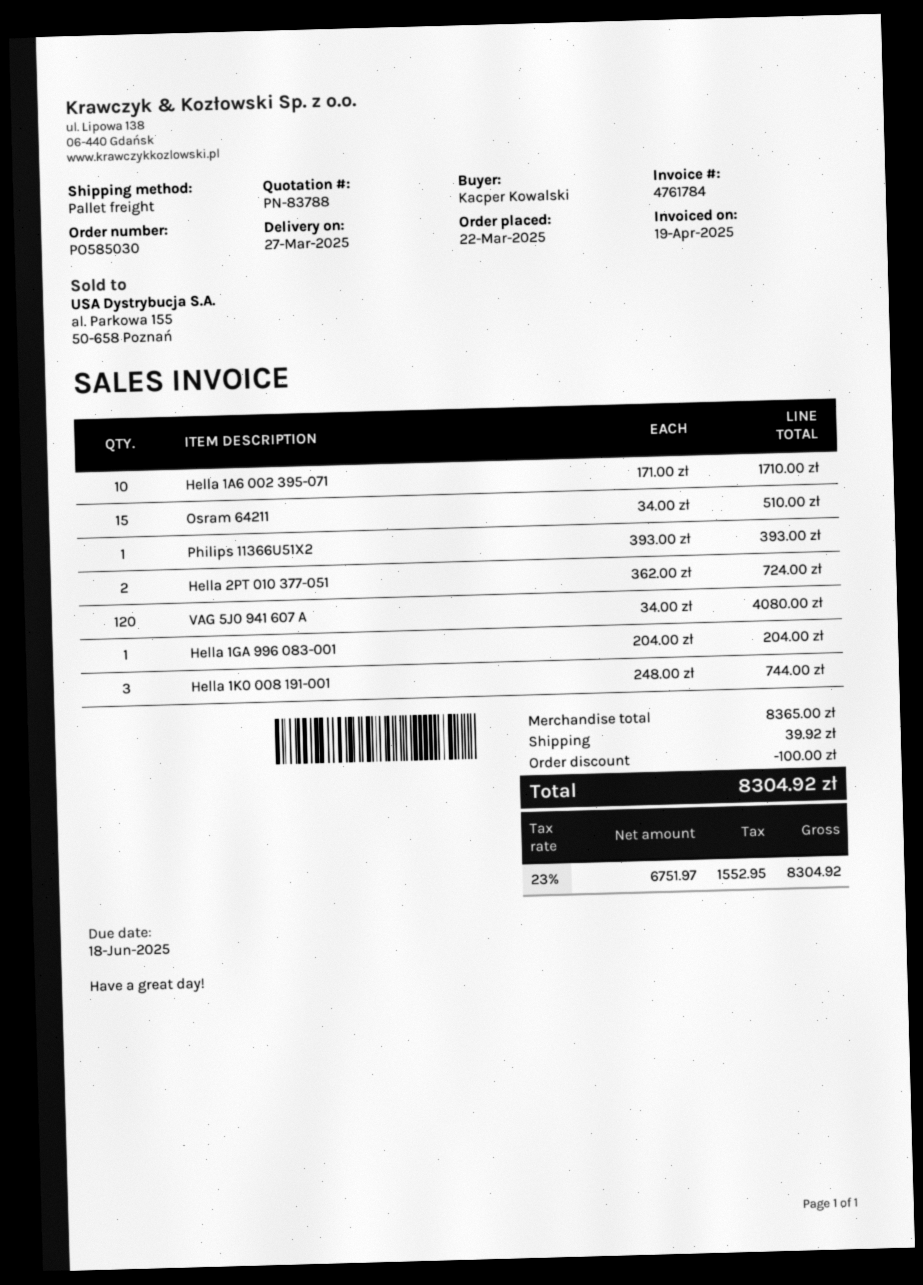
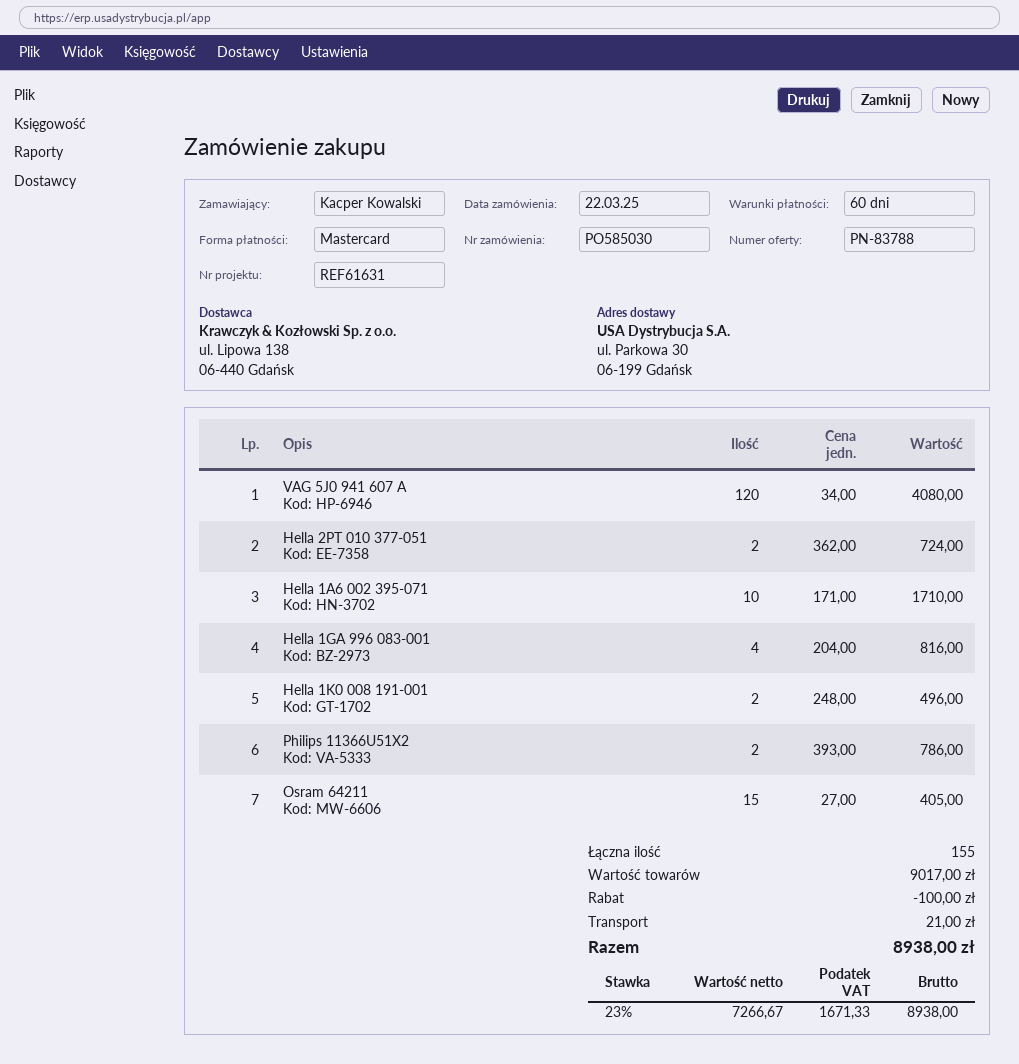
Osram 64211: 15 x 34.00 = 510.00 -> 15 x 27.00 = 405.00
Philips 11366U51X2: 1 x 393.00 = 393.00 -> 2 x 393.00 = 786.00
Hella 1GA 996 083-001: 1 x 204.00 = 204.00 -> 4 x 204.00 = 816.00
Hella 1K0 008 191-001: 3 x 248.00 = 744.00 -> 2 x 248.00 = 496.00
subtotal: 8365.00 -> 9017.00
shipping: 39.92 -> 21.00
net: 6751.97 -> 7266.67
tax: 23% = 1552.95 -> 23% = 1671.33
total: 8304.92 -> 8938.00

